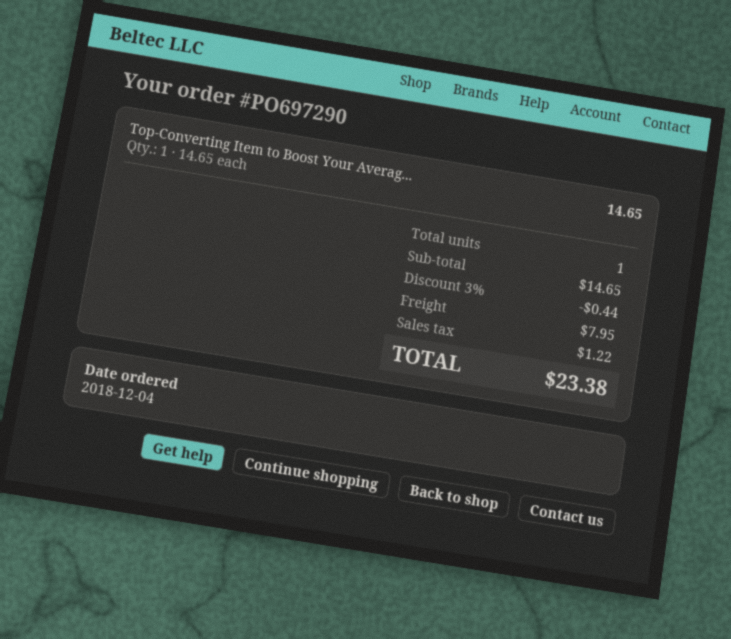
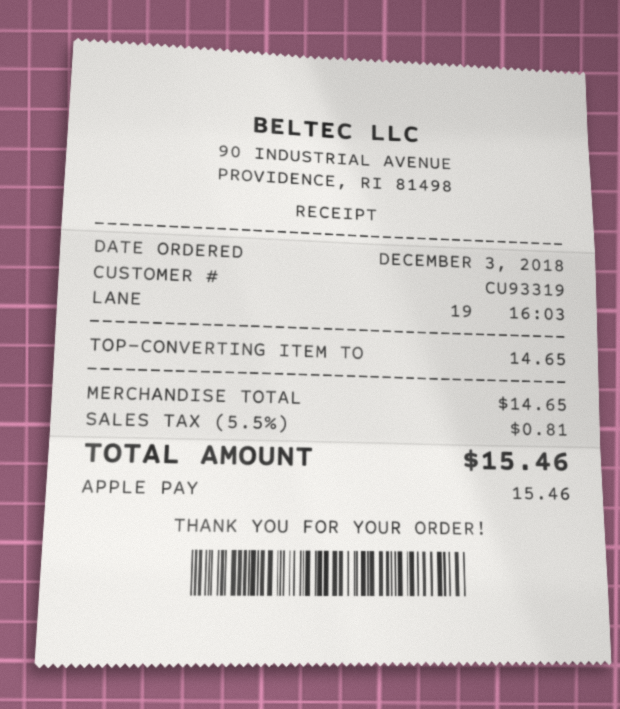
order date: 2018-12-04 -> 2018-12-03
discount: 3% = 0.44 -> none
shipping: 7.95 -> none
tax: 1.22 -> 0.81
total: 23.38 -> 15.46

